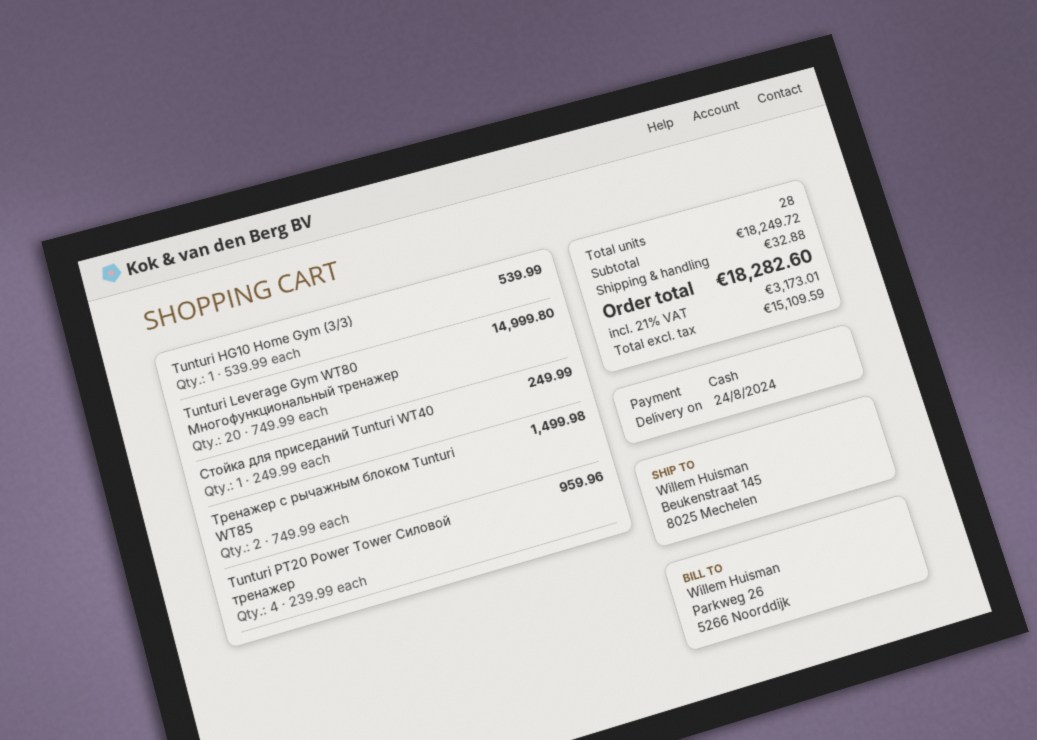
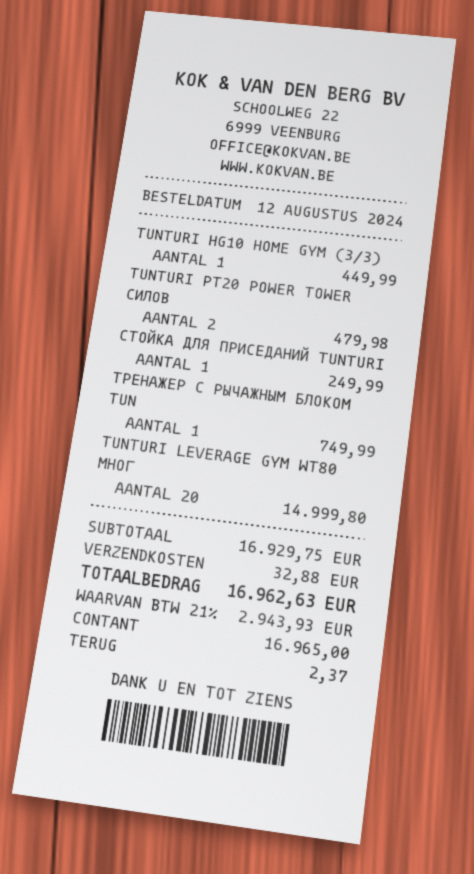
Tunturi HG10 Home Gym (3/3): 1 for 539.99 -> 1 for 449.99
Тренажер с рычажным блоком Tunturi WT85: 2 for 1499.98 -> 1 for 749.99
Tunturi PT20 Power Tower Силовой тренажер: 4 for 959.96 -> 2 for 479.98
subtotal: 18249.72 -> 16929.75
tax: 21% = 3173.01 -> 21% = 2943.93
total: 18282.60 -> 16962.63

